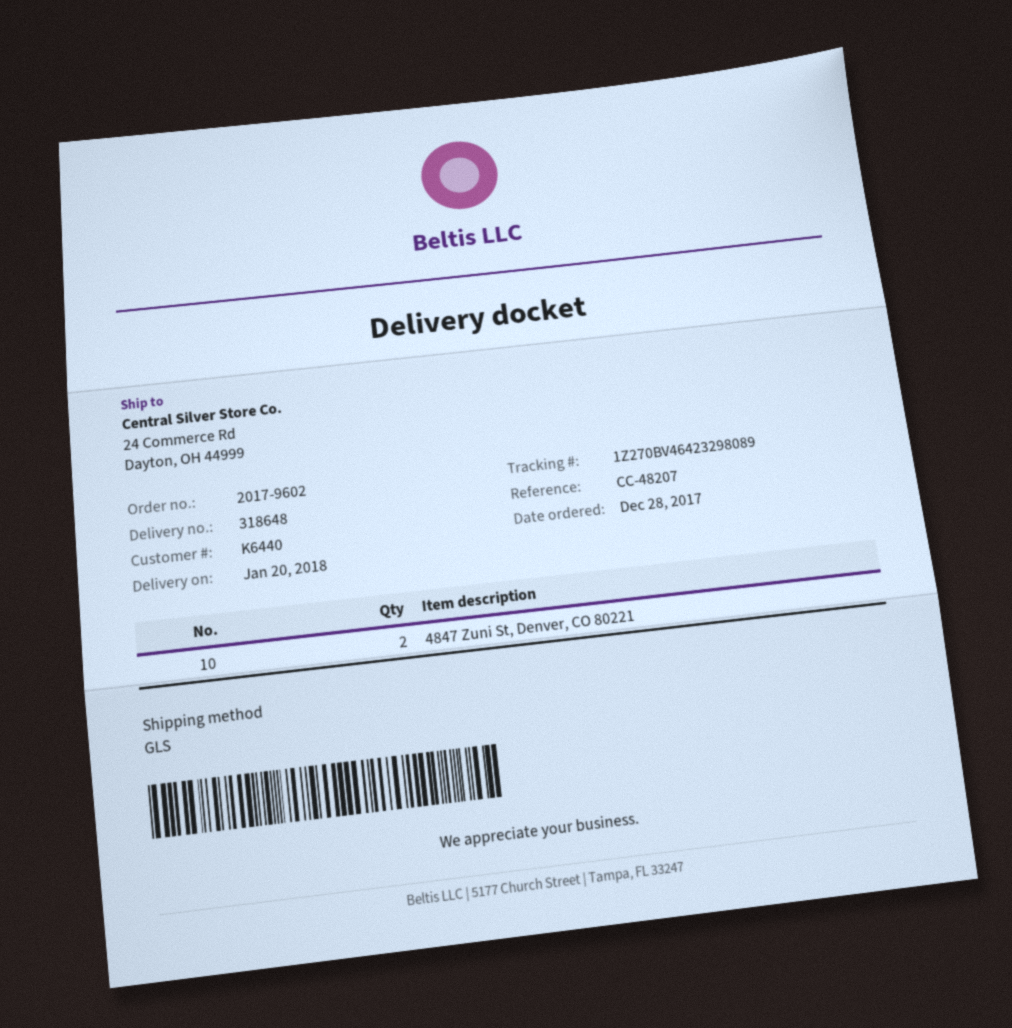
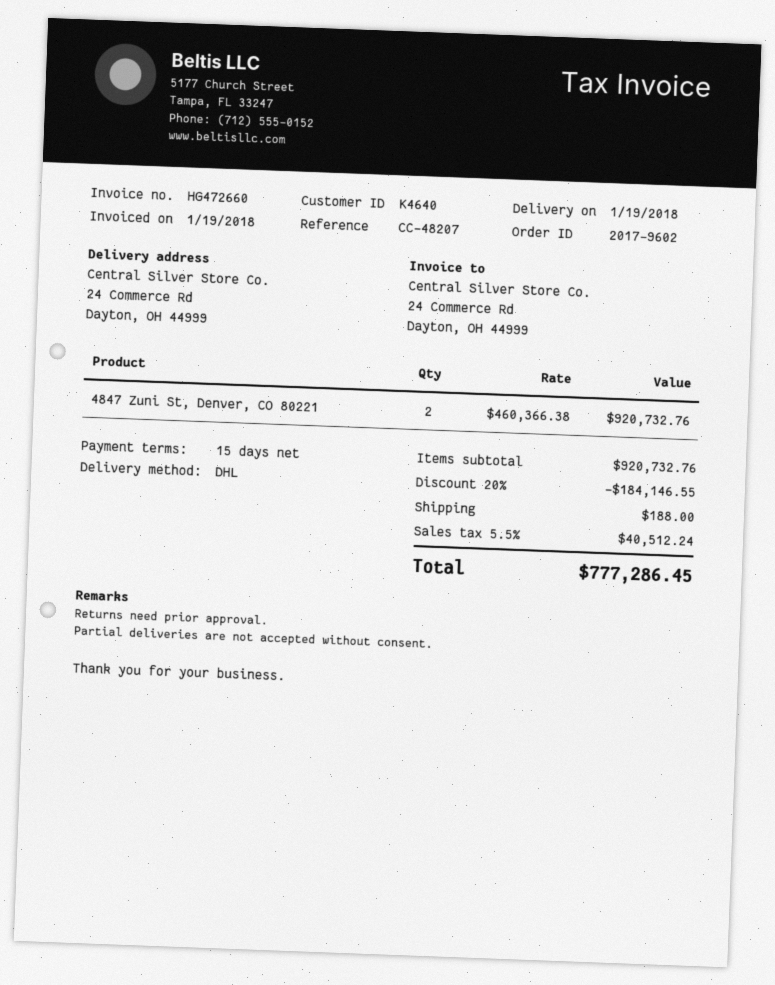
delivery date: 2018-01-20 -> 2018-01-19
customer number: K6440 -> K4640
shipping method: GLS -> DHL

